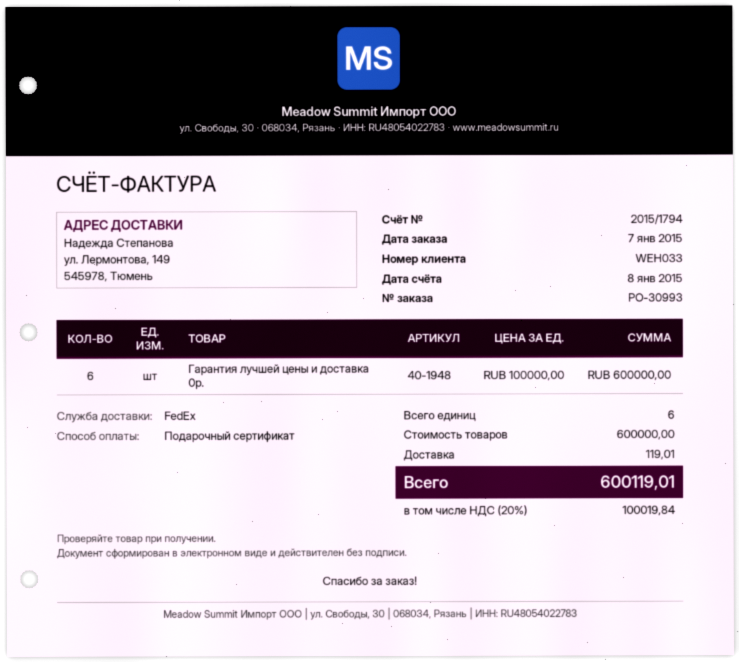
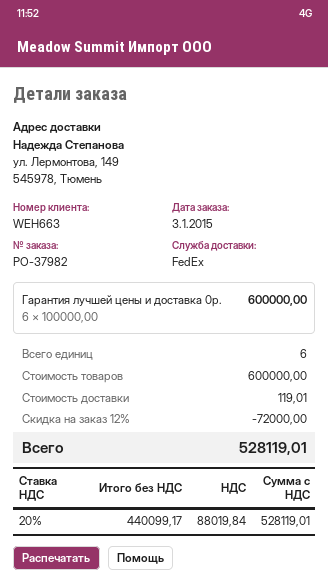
order number: PO-30993 -> PO-37982
order date: 2015-01-07 -> 2015-01-03
customer number: WEH033 -> WEH663
discount: none -> 12% = 72000.00
tax: 20% = 100019.84 -> 20% = 88019.84
total: 600119.01 -> 528119.01

